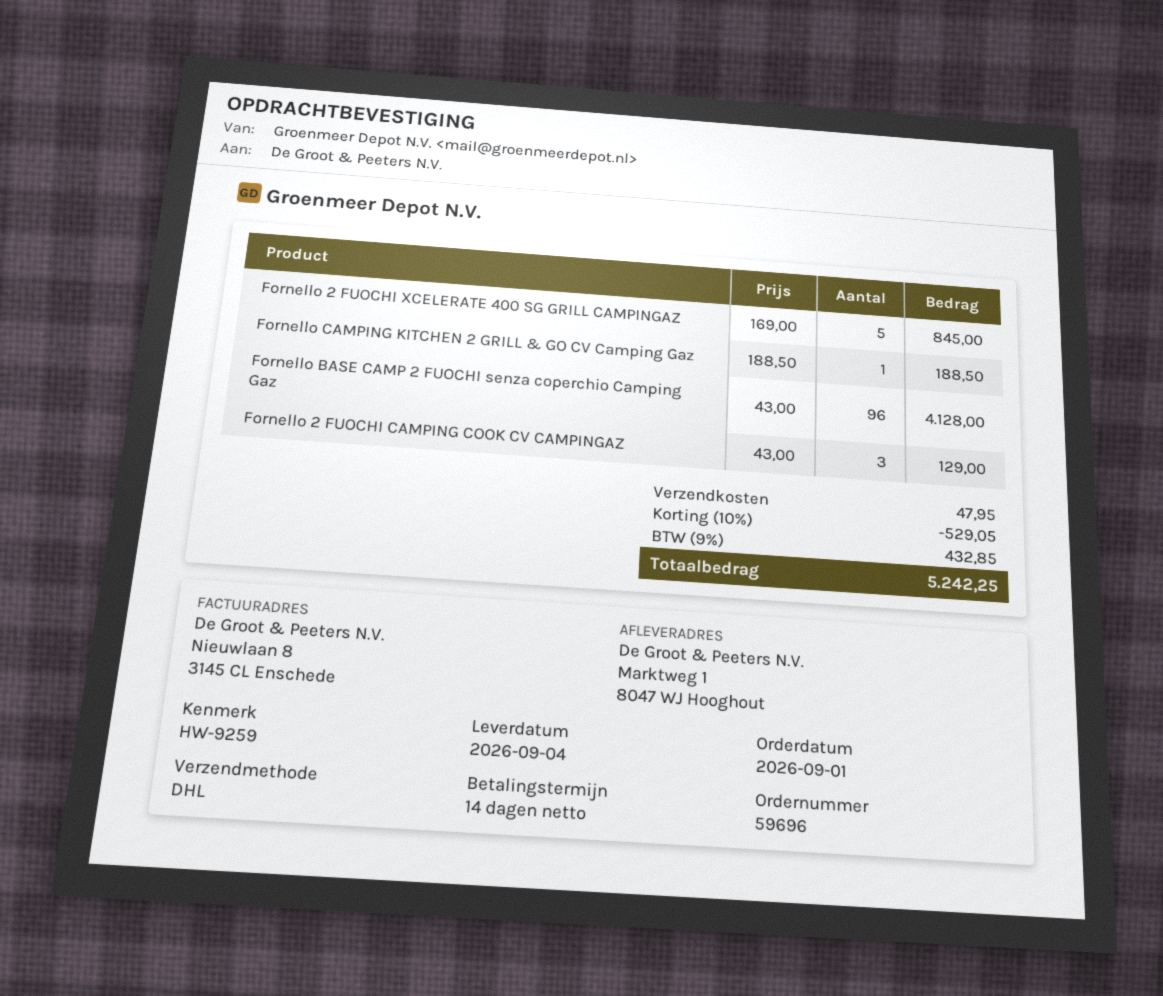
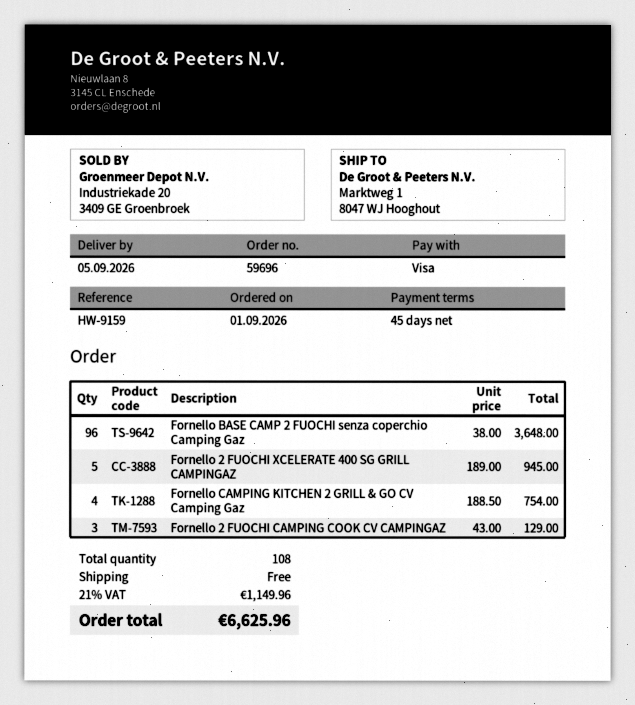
delivery date: 2026-09-04 -> 2026-09-05
payment terms: 14 days -> 45 days
reference: HW-9259 -> HW-9159
Fornello 2 FUOCHI XCELERATE 400 SG GRILL CAMPINGAZ: 5 x 169.00 = 845.00 -> 5 x 189.00 = 945.00
Fornello CAMPING KITCHEN 2 GRILL & GO CV Camping Gaz: 1 x 188.50 = 188.50 -> 4 x 188.50 = 754.00
Fornello BASE CAMP 2 FUOCHI senza coperchio Camping Gaz: 96 x 43.00 = 4128.00 -> 96 x 38.00 = 3648.00
discount: 10% = 529.05 -> none
shipping: 47.95 -> 0.00
tax: 9% = 432.85 -> 21% = 1149.96
total: 5242.25 -> 6625.96

